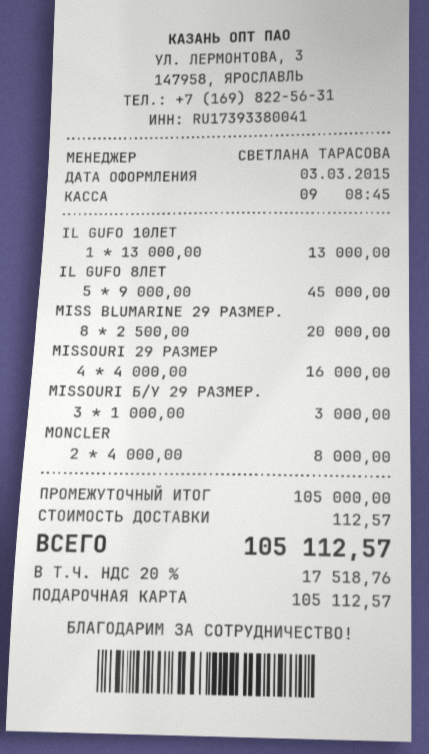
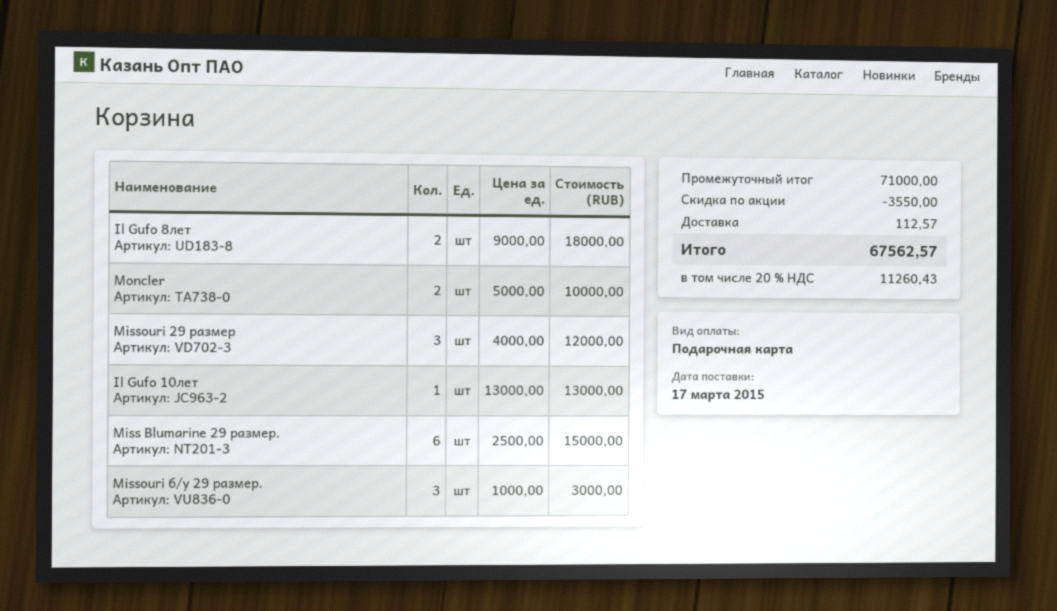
IL GUFO 8ЛЕТ: 5 x 9000.00 = 45000.00 -> 2 x 9000.00 = 18000.00
MISS BLUMARINE 29 РАЗМЕР.: 8 x 2500.00 = 20000.00 -> 6 x 2500.00 = 15000.00
MISSOURI 29 РАЗМЕР: 4 x 4000.00 = 16000.00 -> 3 x 4000.00 = 12000.00
MONCLER: 2 x 4000.00 = 8000.00 -> 2 x 5000.00 = 10000.00
subtotal: 105000.00 -> 71000.00
discount: none -> 3550.00
tax: 20% = 17518.76 -> 20% = 11260.43
total: 105112.57 -> 67562.57

